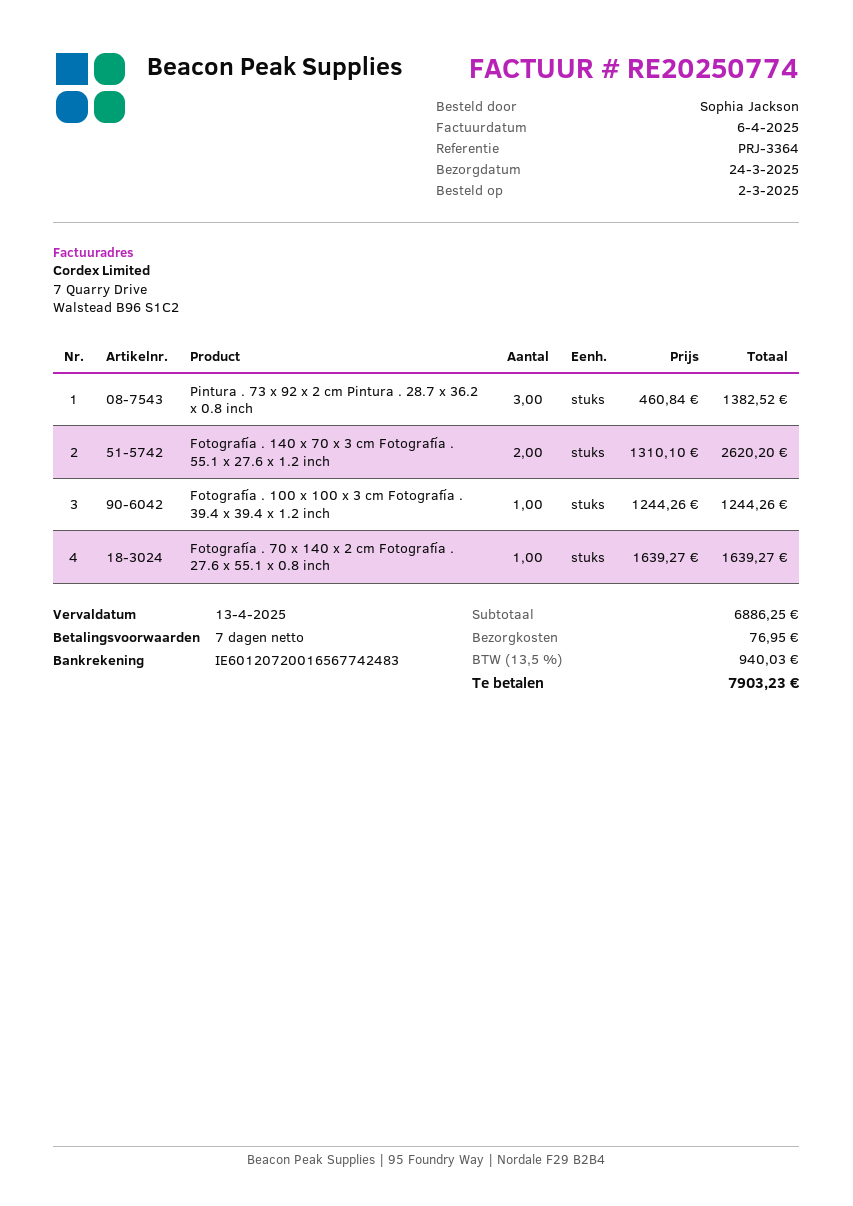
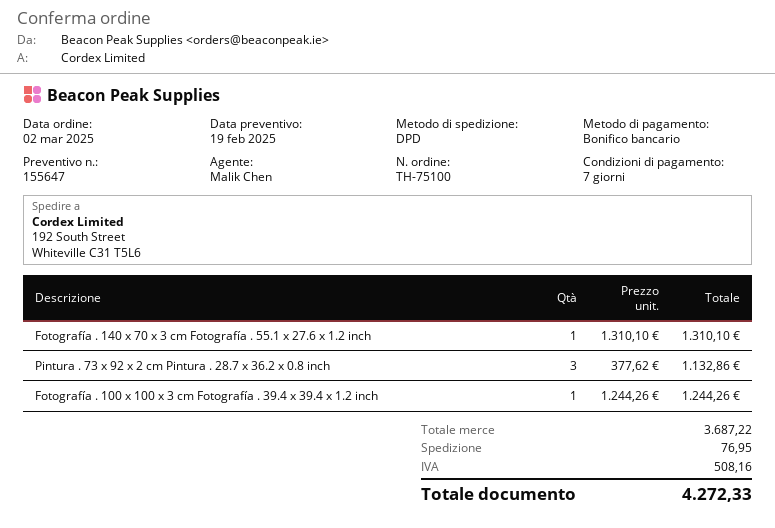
Pintura . 73 x 92 x 2 cm Pintura . 28.7 x 36.2 x 0.8 inch: 3 x 460.84 = 1382.52 -> 3 x 377.62 = 1132.86
Fotografía . 140 x 70 x 3 cm Fotografía . 55.1 x 27.6 x 1.2 inch: 2 x 1310.10 = 2620.20 -> 1 x 1310.10 = 1310.10
Fotografía . 70 x 140 x 2 cm Fotografía . 27.6 x 55.1 x 0.8 inch: 1 x 1639.27 = 1639.27 -> none
subtotal: 6886.25 -> 3687.22
tax: 940.03 -> 508.16
total: 7903.23 -> 4272.33

